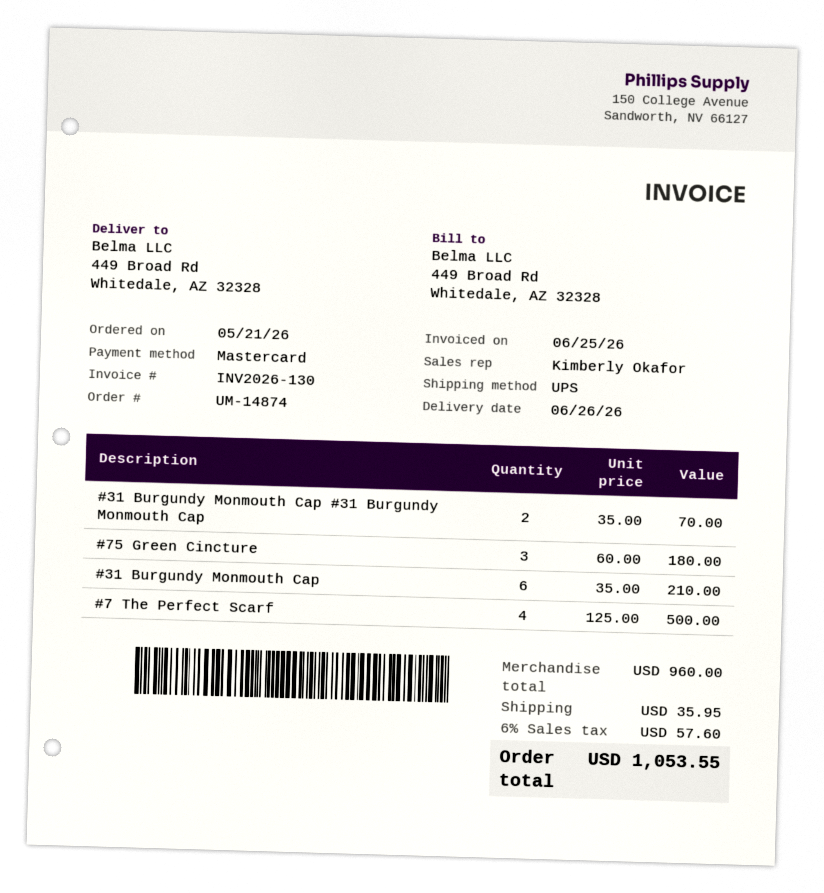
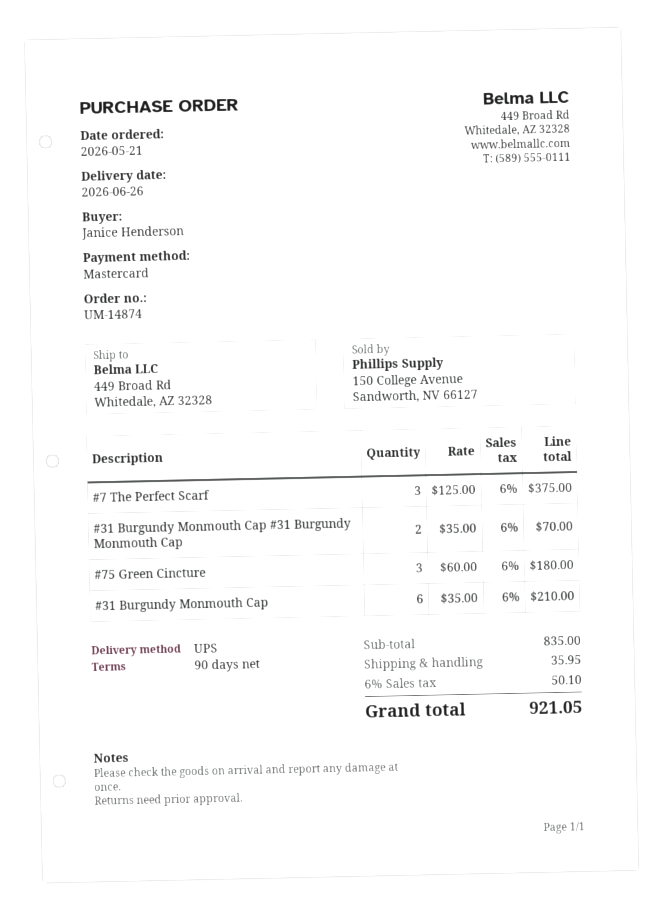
#7 The Perfect Scarf: 4 x 125.00 = 500.00 -> 3 x 125.00 = 375.00
subtotal: 960.00 -> 835.00
tax: 6% = 57.60 -> 6% = 50.10
total: 1053.55 -> 921.05

